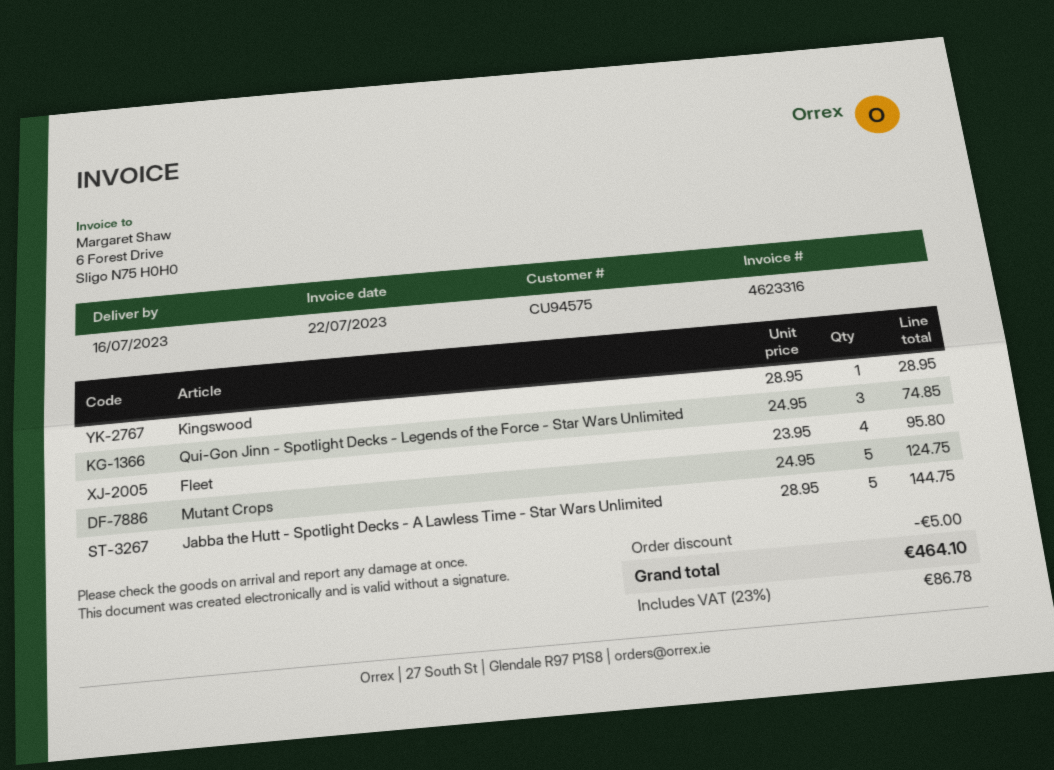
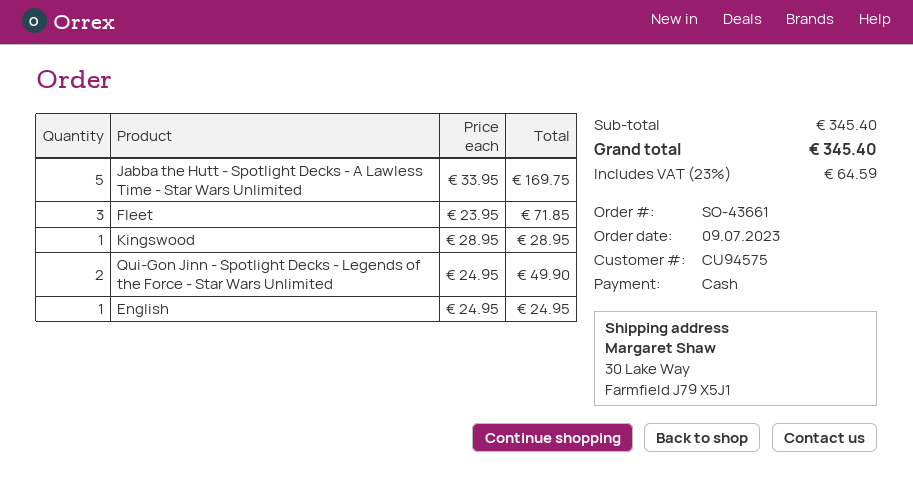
Qui-Gon Jinn - Spotlight Decks - Legends of the Force - Star Wars Unlimited: 3 x 24.95 = 74.85 -> 2 x 24.95 = 49.90
Fleet: 4 x 23.95 = 95.80 -> 3 x 23.95 = 71.85
Mutant Crops: 5 x 24.95 = 124.75 -> none
Jabba the Hutt - Spotlight Decks - A Lawless Time - Star Wars Unlimited: 5 x 28.95 = 144.75 -> 5 x 33.95 = 169.75
English: none -> 1 x 24.95 = 24.95
discount: 5.00 -> none
tax: 23% = 86.78 -> 23% = 64.59
total: 464.10 -> 345.40

